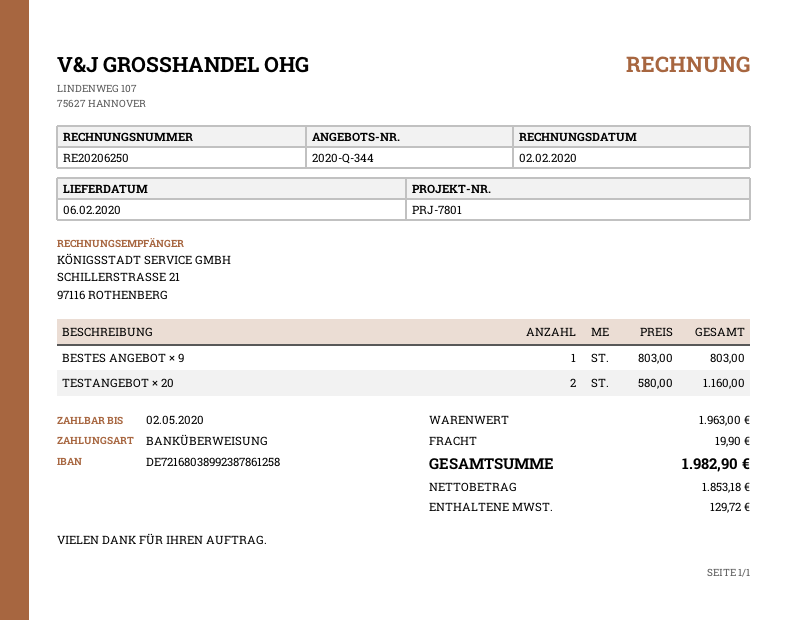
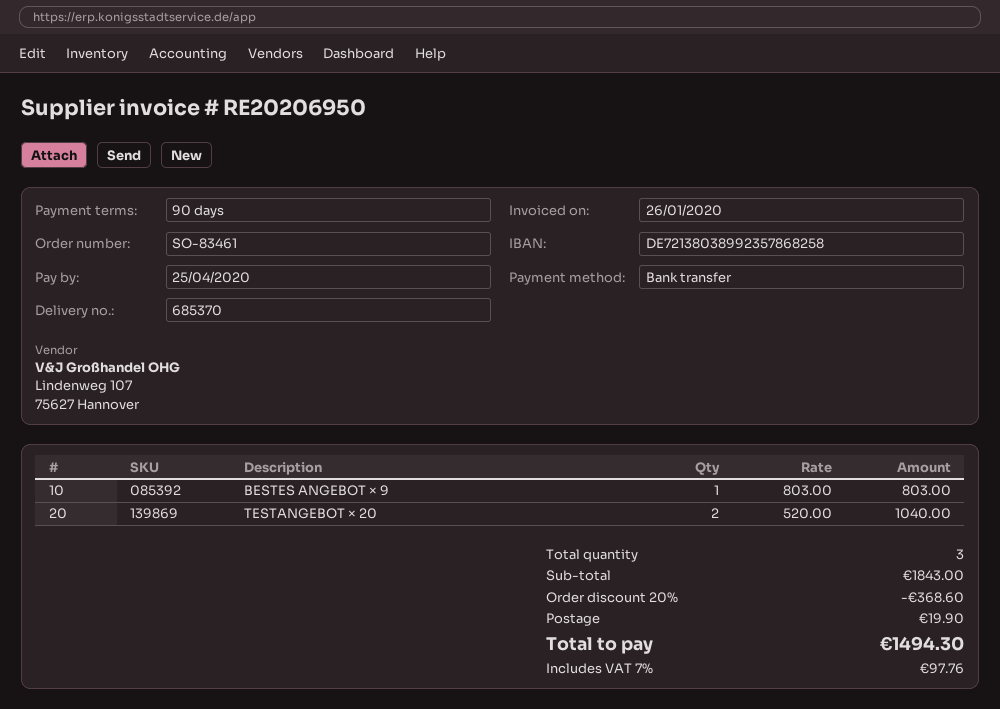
invoice number: RE20206250 -> RE20206950
invoice date: 2020-02-02 -> 2020-01-26
due date: 2020-05-02 -> 2020-04-25
bank account: DE72168038992387861258 -> DE72138038992357868258
TESTANGEBOT × 20: 2 x 580.00 = 1160.00 -> 2 x 520.00 = 1040.00
subtotal: 1963.00 -> 1843.00
discount: none -> 20% = 368.60
tax: 129.72 -> 97.76
total: 1982.90 -> 1494.30

